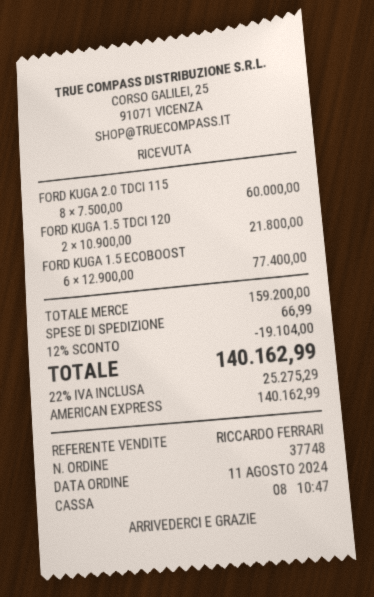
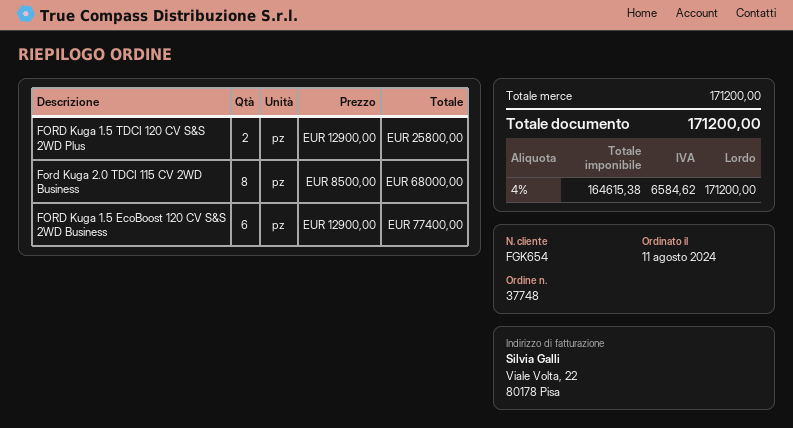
FORD KUGA 2.0 TDCI 115: 8 x 7500.00 = 60000.00 -> 8 x 8500.00 = 68000.00
FORD KUGA 1.5 TDCI 120: 2 x 10900.00 = 21800.00 -> 2 x 12900.00 = 25800.00
subtotal: 159200.00 -> 171200.00
discount: 12% = 19104.00 -> none
shipping: 66.99 -> none
tax: 22% = 25275.29 -> 4% = 6584.62
total: 140162.99 -> 171200.00

